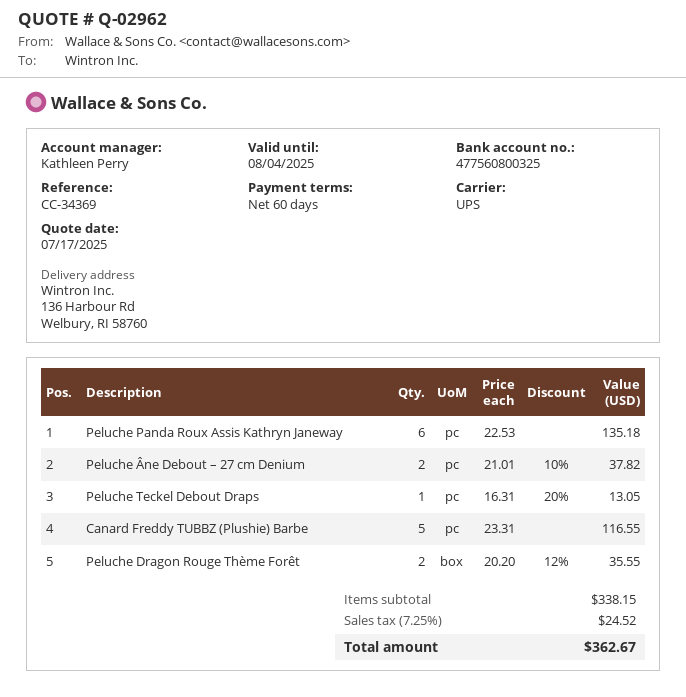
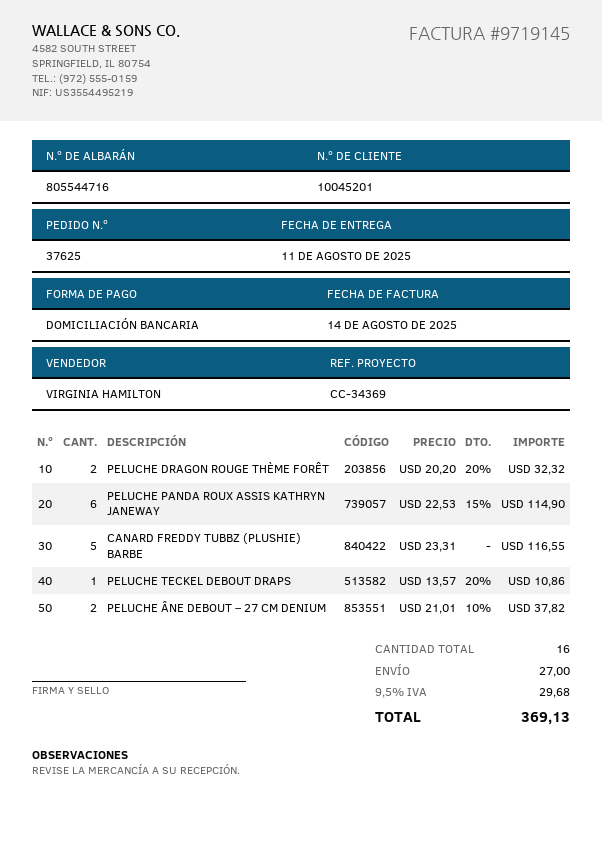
sales rep: Kathleen Perry -> VIRGINIA HAMILTON
Peluche Panda Roux Assis Kathryn Janeway: 6 x 22.53 = 135.18 -> 6 x 22.53 - 15% = 114.90
Peluche Teckel Debout Draps: 1 x 16.31 - 20% = 13.05 -> 1 x 13.57 - 20% = 10.86
Peluche Dragon Rouge Thème Forêt: 2 x 20.20 - 12% = 35.55 -> 2 x 20.20 - 20% = 32.32
shipping: none -> 27.00
tax: 7.25% = 24.52 -> 9.5% = 29.68
total: 362.67 -> 369.13

